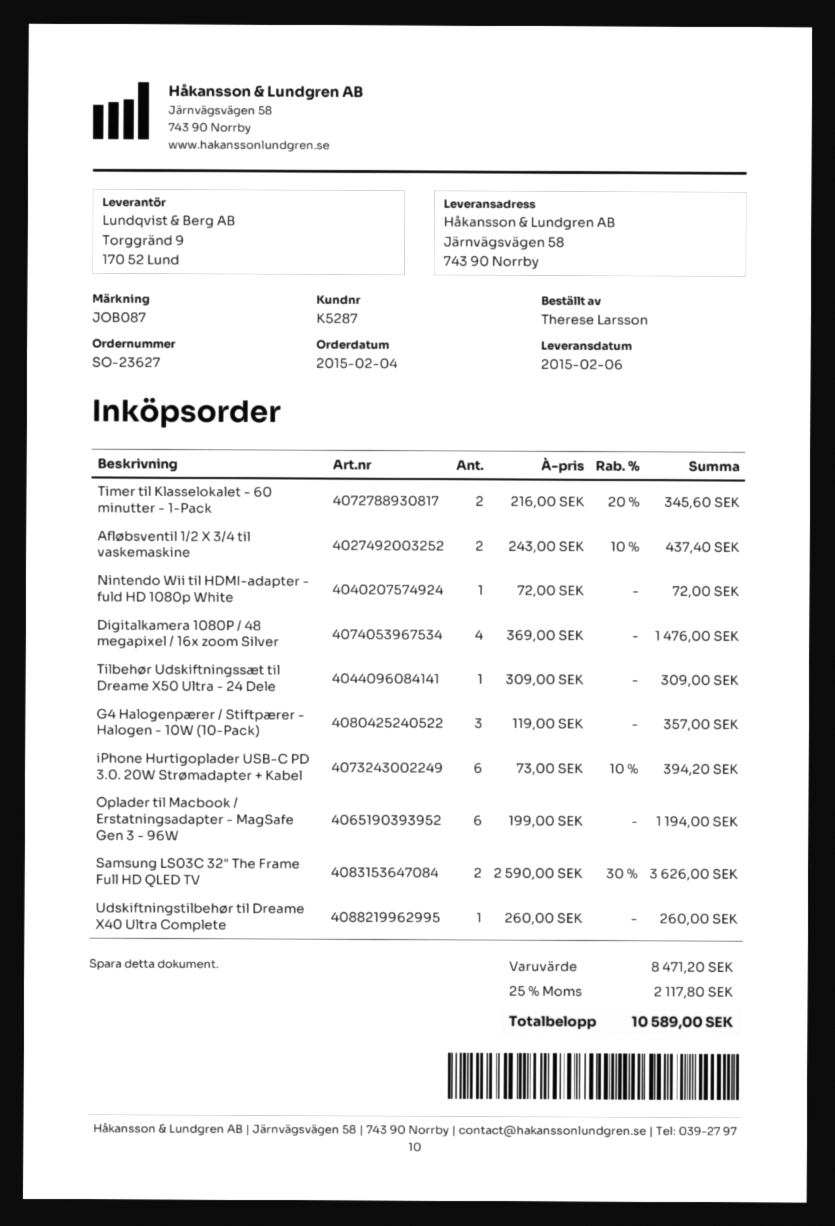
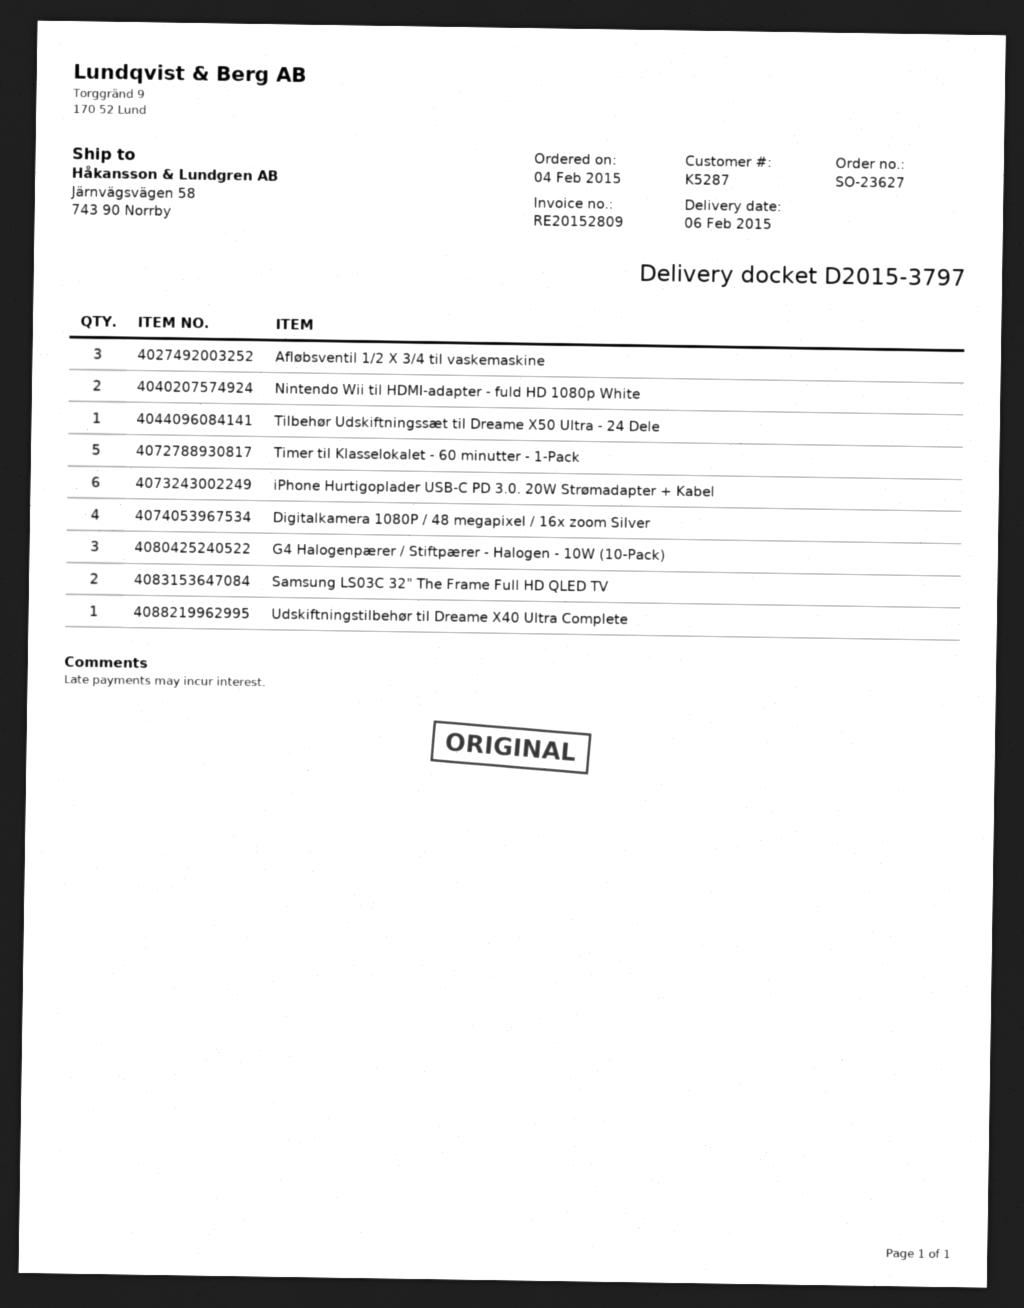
Timer til Klasselokalet - 60 minutter - 1-Pack: 2 -> 5
Afløbsventil 1/2 X 3/4 til vaskemaskine: 2 -> 3
Nintendo Wii til HDMI-adapter - fuld HD 1080p White: 1 -> 2
Oplader til Macbook / Erstatningsadapter - MagSafe Gen 3 - 96W: 6 -> none

